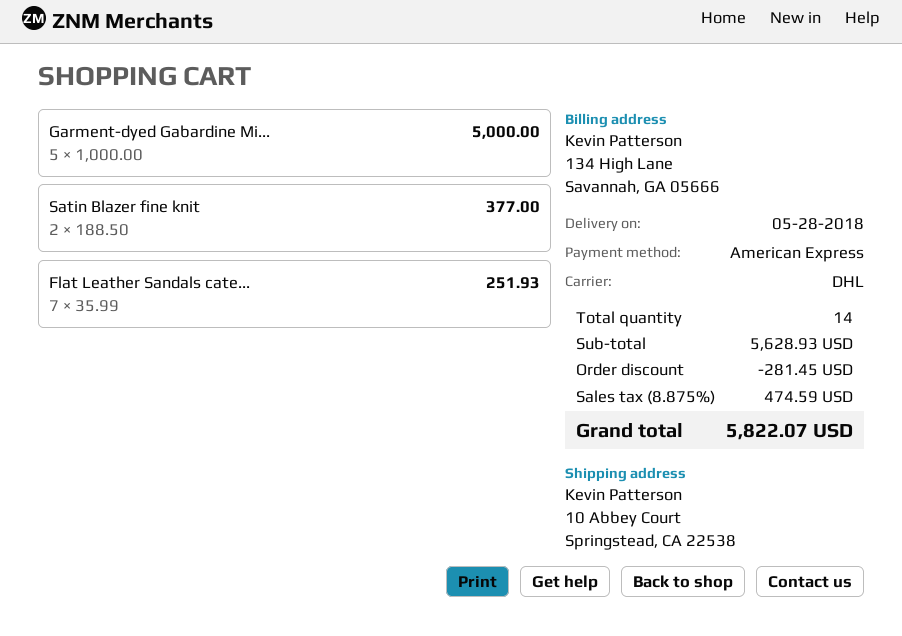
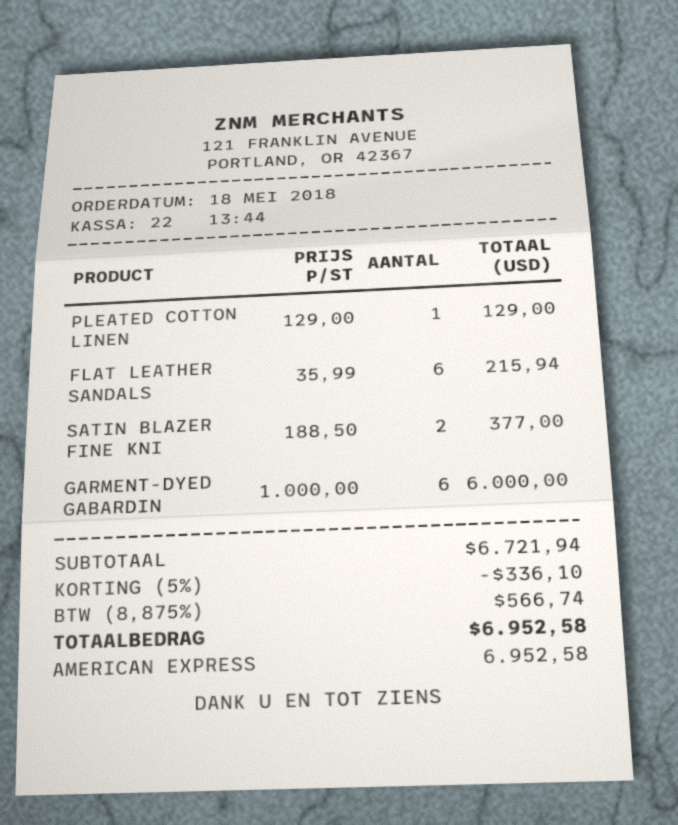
Garment-dyed Gabardine Mi...: 5 x 1000.00 = 5000.00 -> 6 x 1000.00 = 6000.00
Flat Leather Sandals cate...: 7 x 35.99 = 251.93 -> 6 x 35.99 = 215.94
PLEATED COTTON LINEN: none -> 1 x 129.00 = 129.00
subtotal: 5628.93 -> 6721.94
discount: 281.45 -> 336.10
tax: 8.875% = 474.59 -> 8.875% = 566.74
total: 5822.07 -> 6952.58

